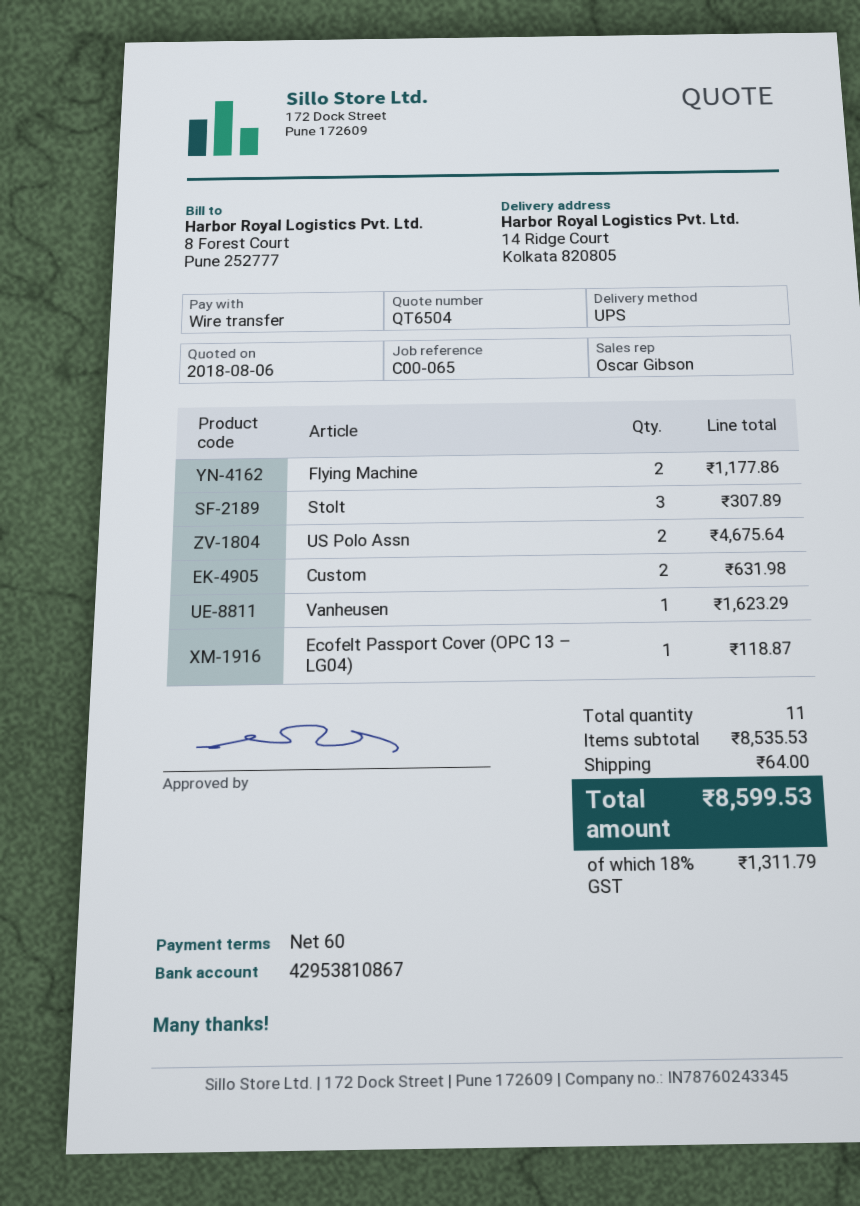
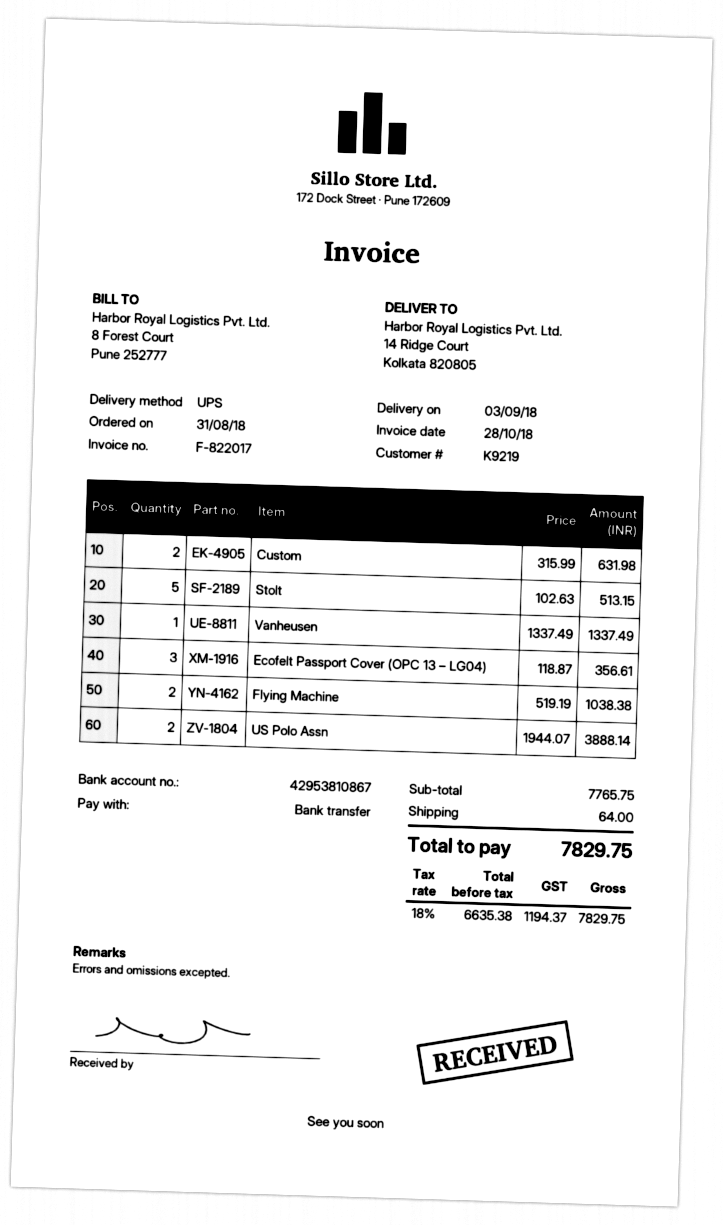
Flying Machine: 2 for 1177.86 -> 2 for 1038.38
Stolt: 3 for 307.89 -> 5 for 513.15
US Polo Assn: 2 for 4675.64 -> 2 for 3888.14
Vanheusen: 1 for 1623.29 -> 1 for 1337.49
Ecofelt Passport Cover (OPC 13 – LG04): 1 for 118.87 -> 3 for 356.61
subtotal: 8535.53 -> 7765.75
tax: 18% = 1311.79 -> 18% = 1194.37
total: 8599.53 -> 7829.75

